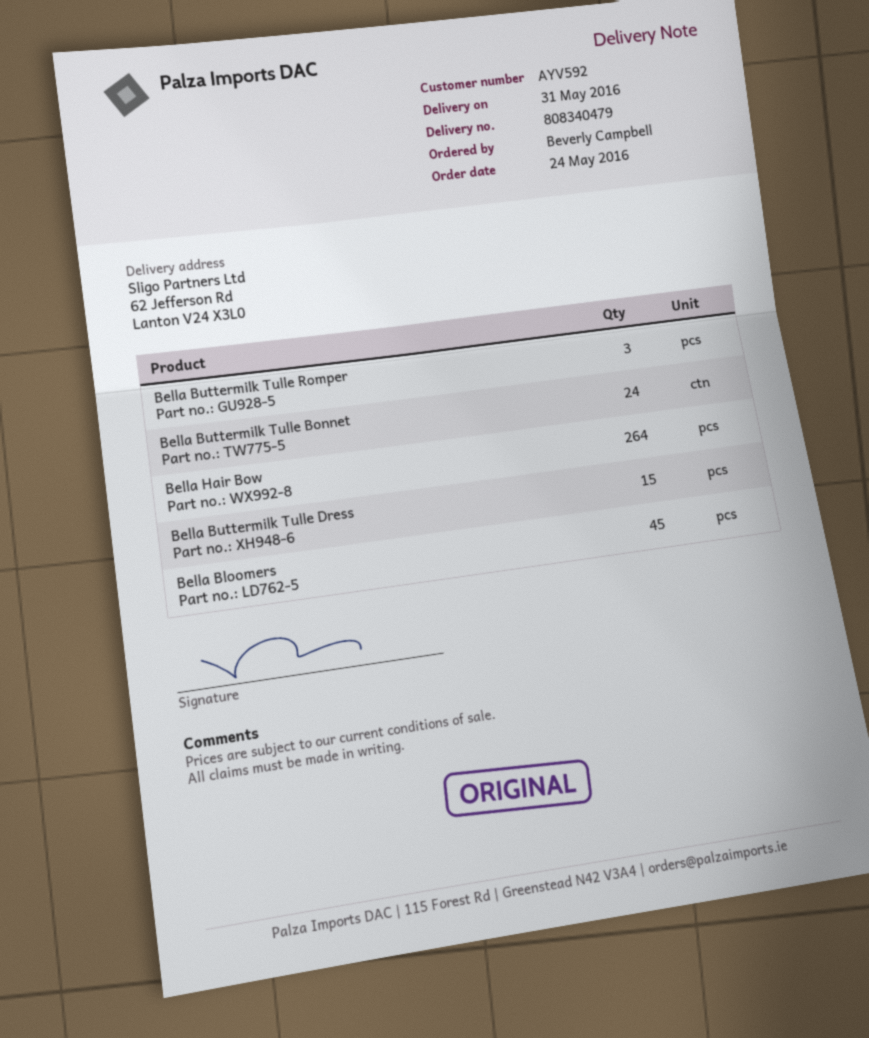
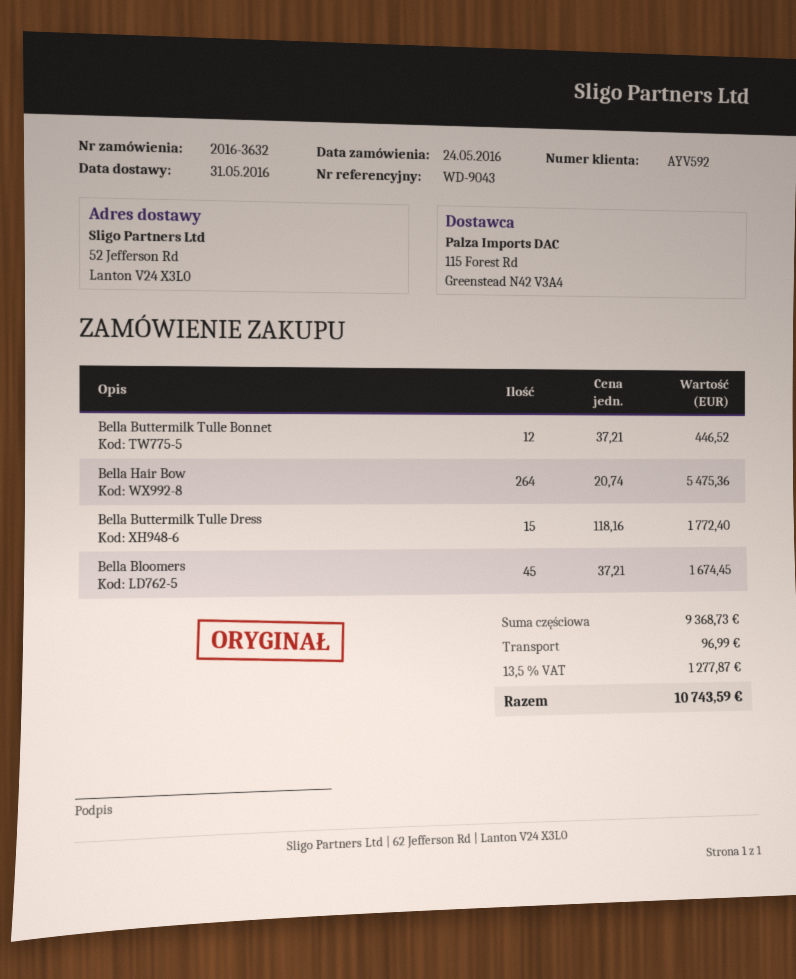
ship to: 62 Jefferson Rd, Lanton V24 X3L0 -> 52 Jefferson Rd, Lanton V24 X3L0
Bella Buttermilk Tulle Romper: 3 -> none
Bella Buttermilk Tulle Bonnet: 24 -> 12

